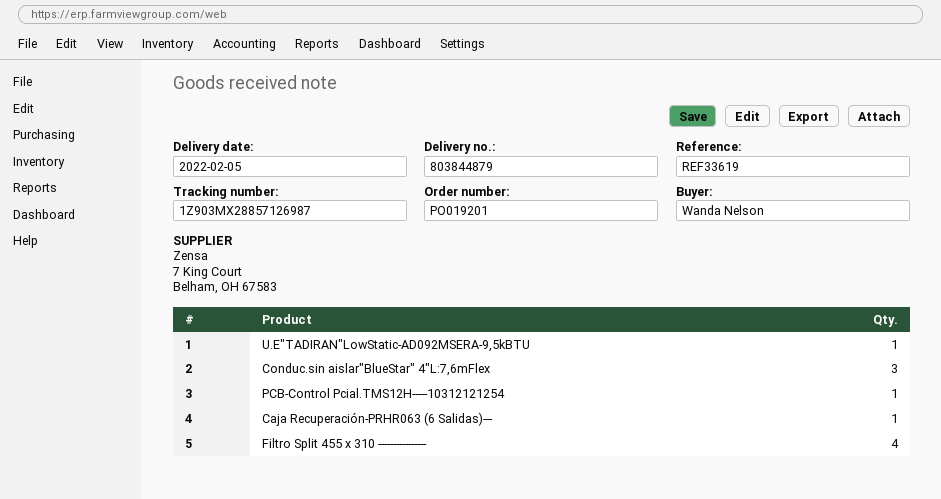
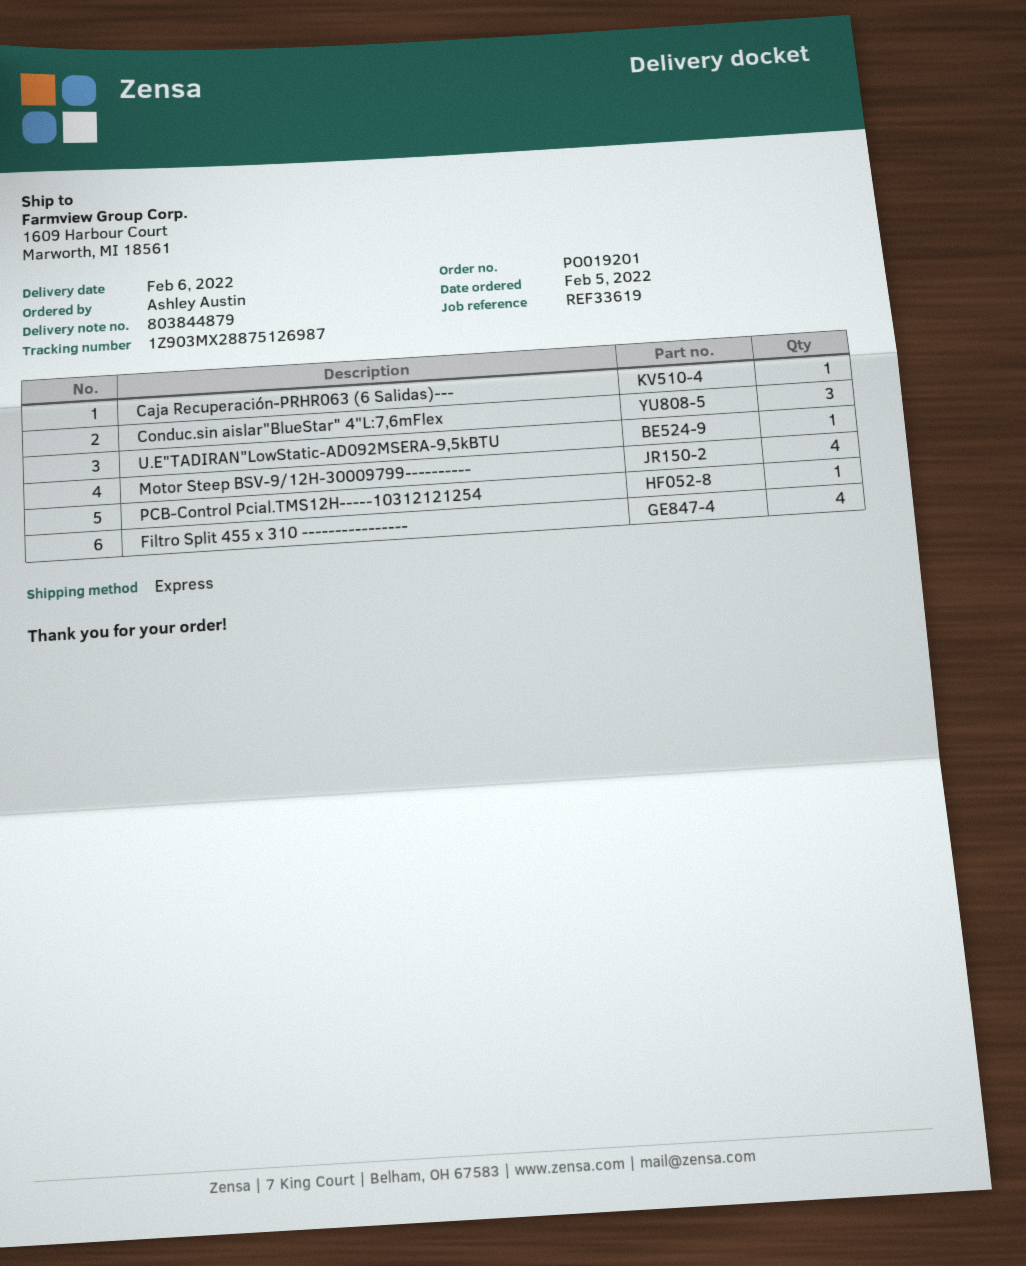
delivery date: 2022-02-05 -> 2022-02-06
ordered by: Wanda Nelson -> Ashley Austin
tracking number: 1Z903MX28857126987 -> 1Z903MX28875126987
Motor Steep BSV-9/12H-30009799----------: none -> 4

